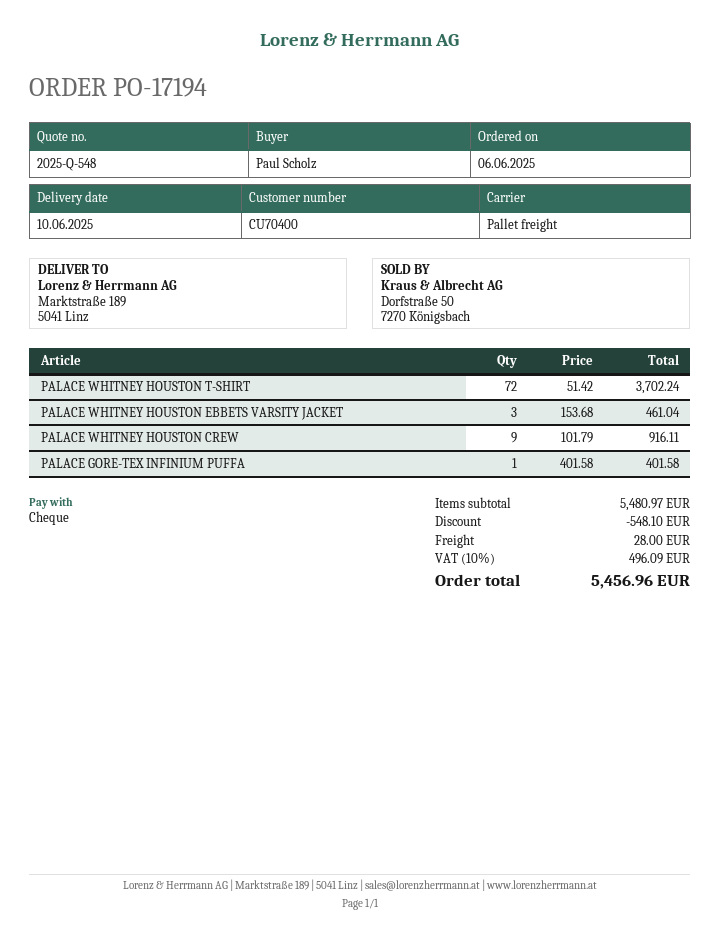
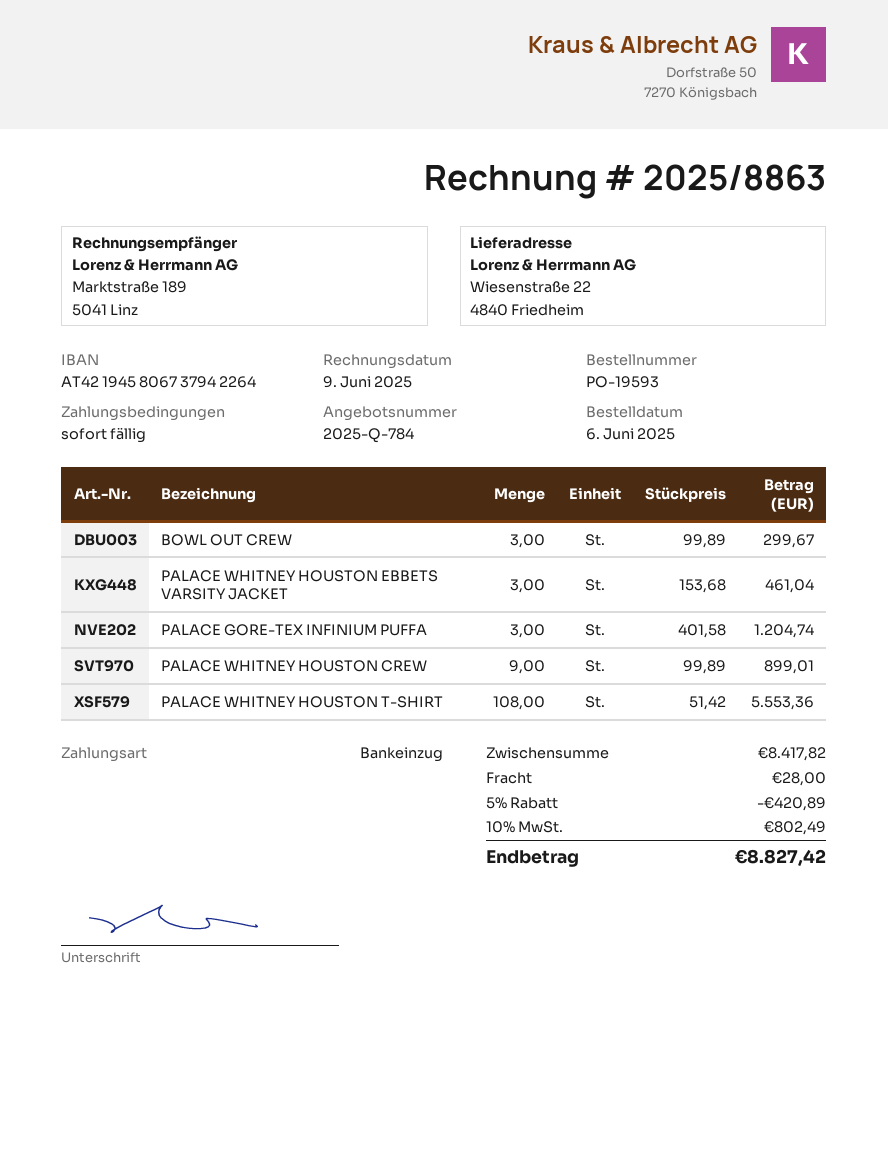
quote number: 2025-Q-548 -> 2025-Q-784
order number: PO-17194 -> PO-19593
payment method: cheque -> direct debit
ship to: Marktstraße 189, 5041 Linz -> Wiesenstraße 22, 4840 Friedheim
PALACE WHITNEY HOUSTON T-SHIRT: 72 x 51.42 = 3702.24 -> 108 x 51.42 = 5553.36
PALACE WHITNEY HOUSTON CREW: 9 x 101.79 = 916.11 -> 9 x 99.89 = 899.01
PALACE GORE-TEX INFINIUM PUFFA: 1 x 401.58 = 401.58 -> 3 x 401.58 = 1204.74
BOWL OUT CREW: none -> 3 x 99.89 = 299.67
subtotal: 5480.97 -> 8417.82
discount: 548.10 -> 420.89
tax: 10% = 496.09 -> 10% = 802.49
total: 5456.96 -> 8827.42

